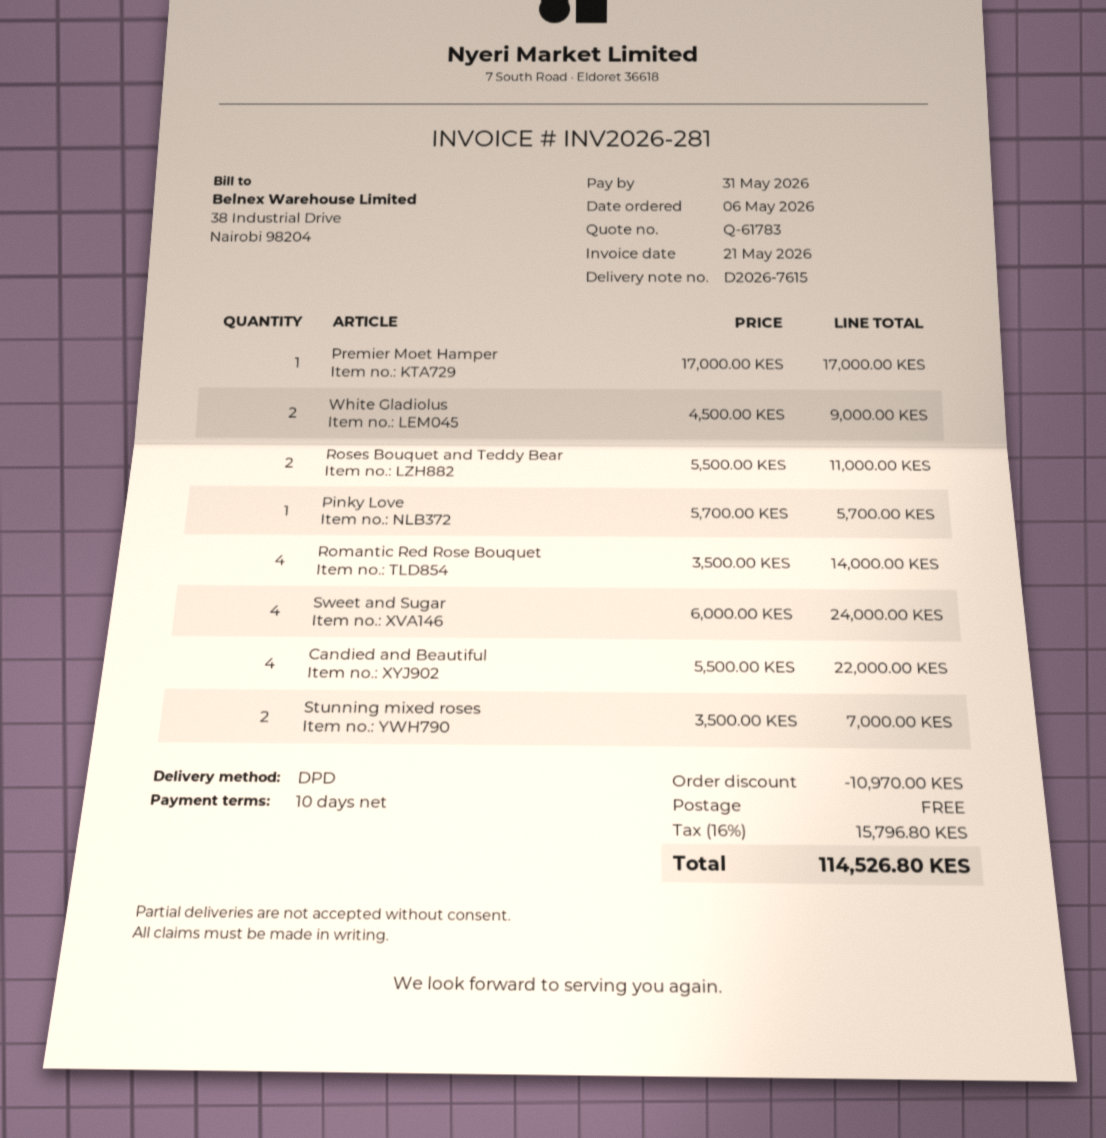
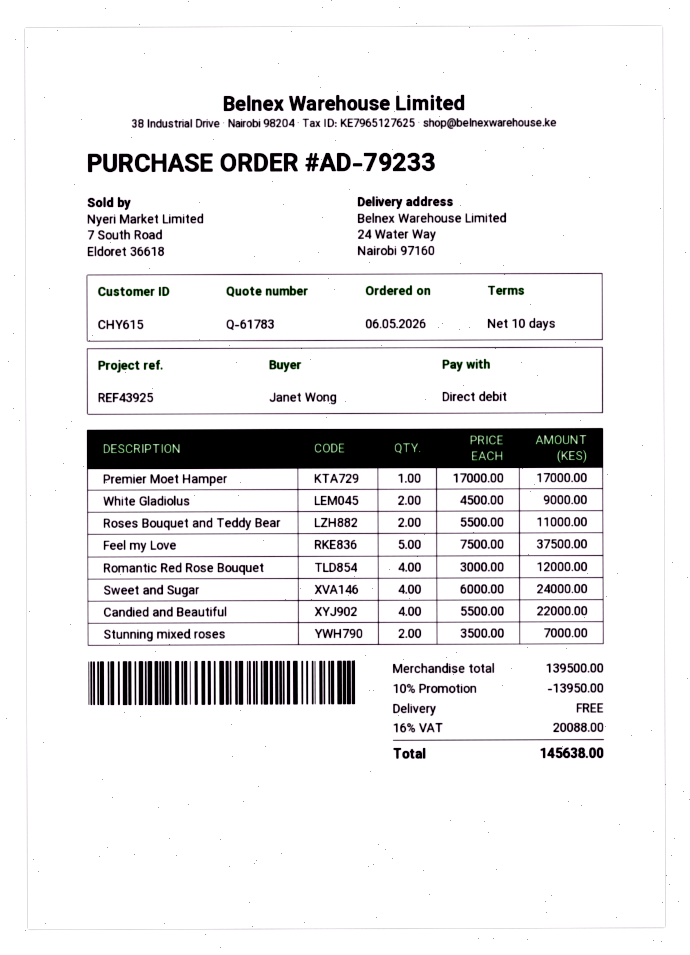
Pinky Love: 1 x 5700.00 = 5700.00 -> none
Romantic Red Rose Bouquet: 4 x 3500.00 = 14000.00 -> 4 x 3000.00 = 12000.00
Feel my Love: none -> 5 x 7500.00 = 37500.00
discount: 10970.00 -> 13950.00
tax: 16% = 15796.80 -> 16% = 20088.00
total: 114526.80 -> 145638.00

